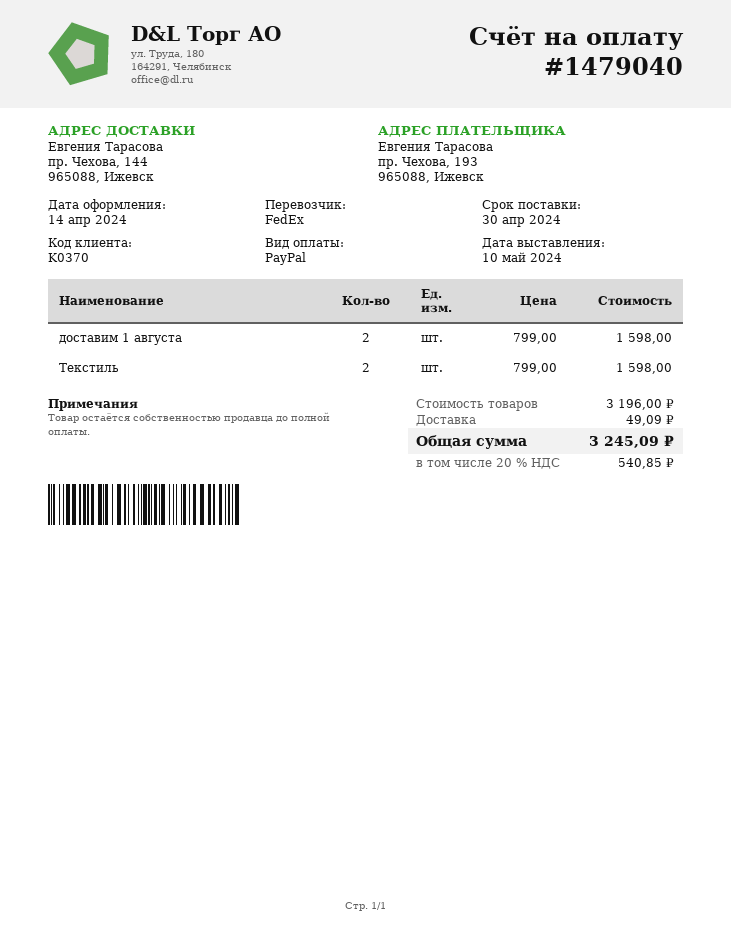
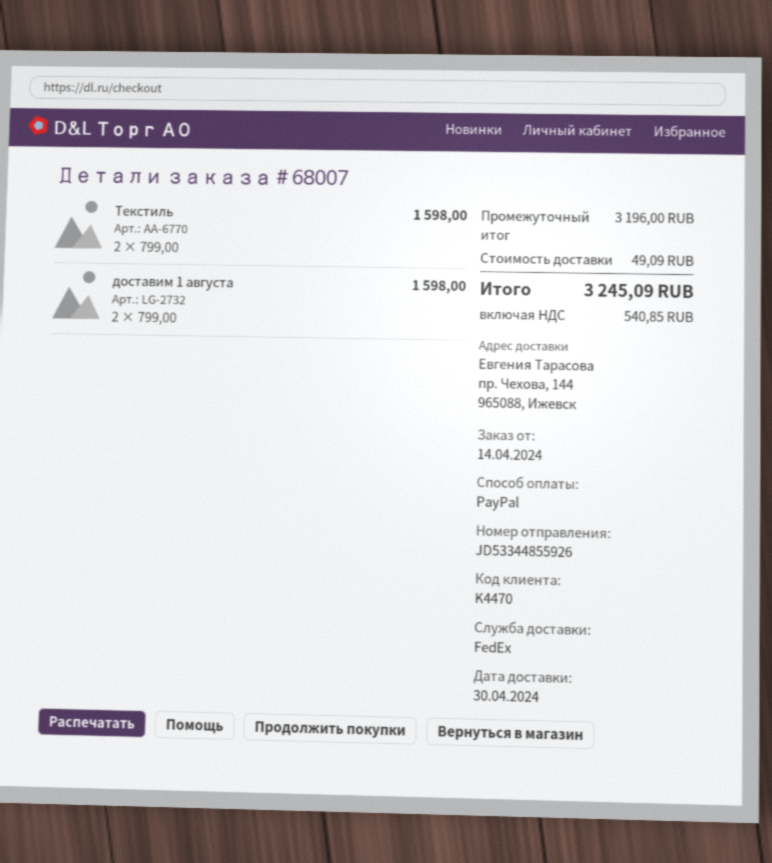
customer number: K0370 -> K4470

